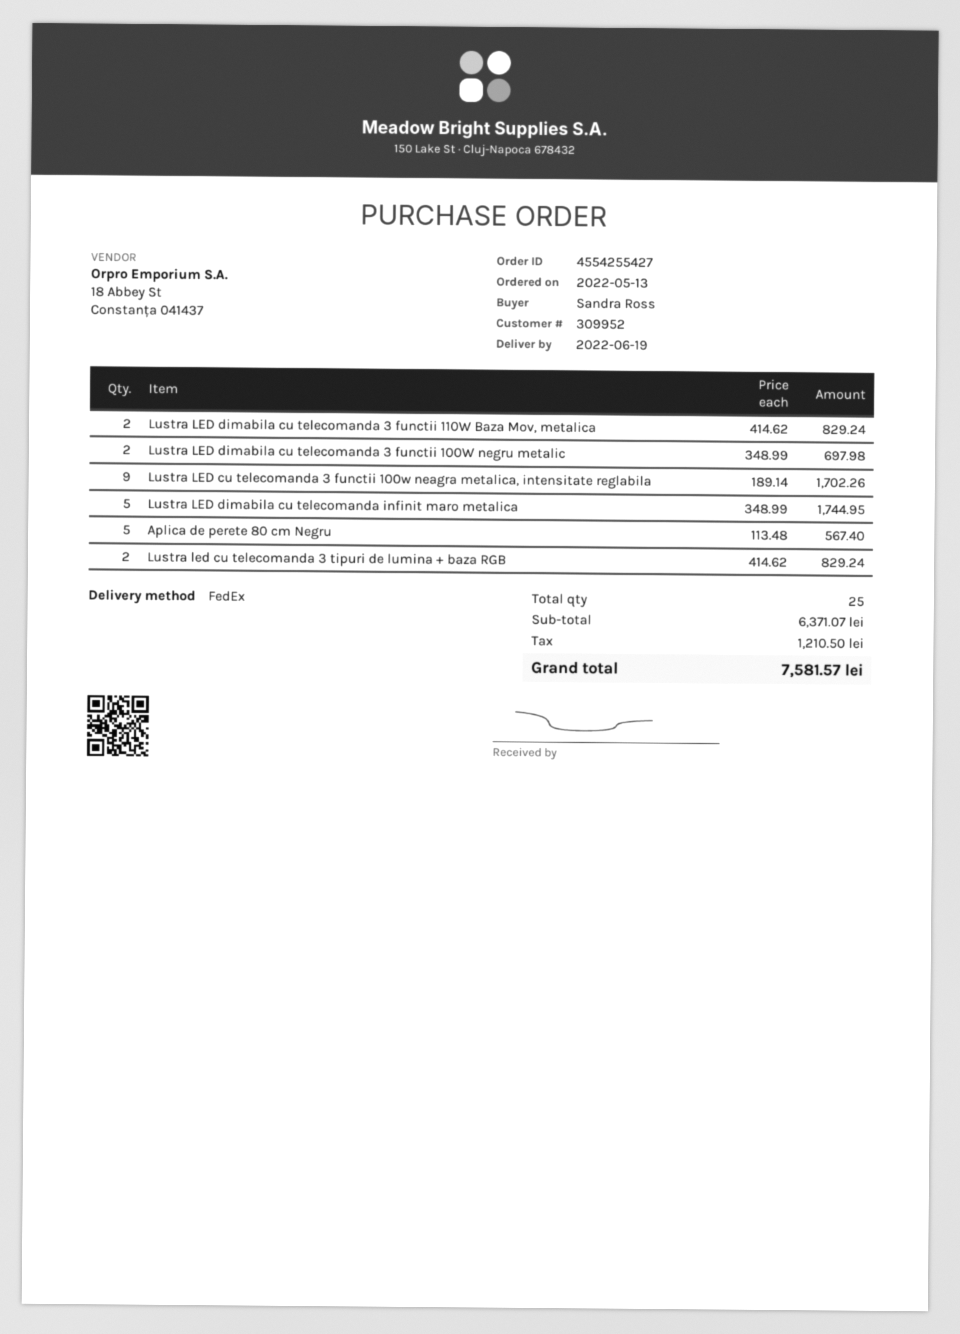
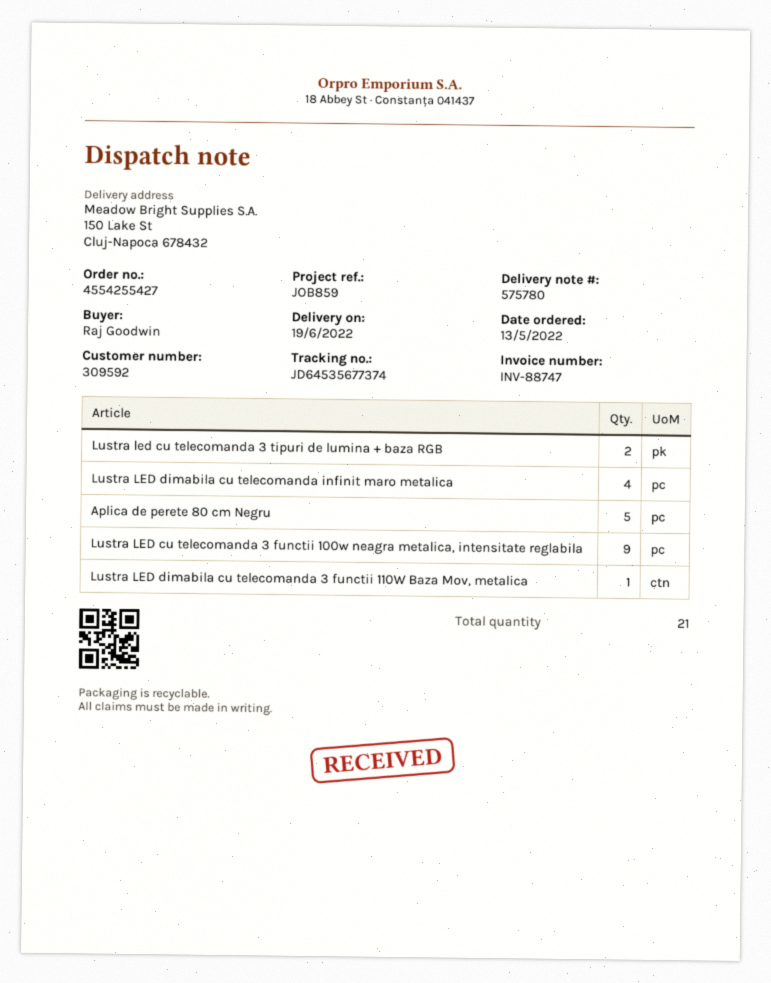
customer number: 309952 -> 309592
ordered by: Sandra Ross -> Raj Goodwin
Lustra LED dimabila cu telecomanda 3 functii 110W Baza Mov, metalica: 2 -> 1
Lustra LED dimabila cu telecomanda 3 functii 100W negru metalic: 2 -> none
Lustra LED dimabila cu telecomanda infinit maro metalica: 5 -> 4
total quantity: 25 -> 21

